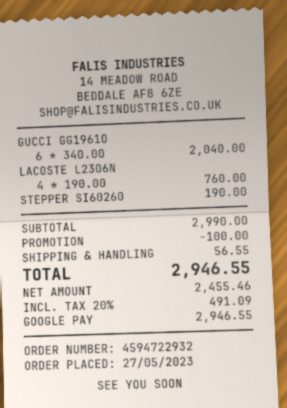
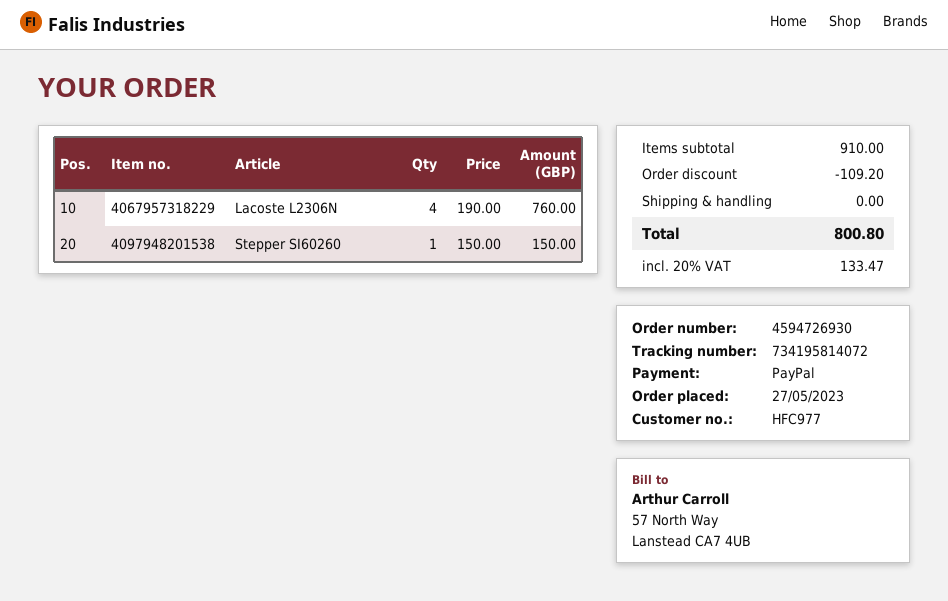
order number: 4594722932 -> 4594726930
payment method: Google Pay -> PayPal
GUCCI GG1961O: 6 x 340.00 = 2040.00 -> none
STEPPER SI60260: 1 x 190.00 = 190.00 -> 1 x 150.00 = 150.00
subtotal: 2990.00 -> 910.00
discount: 100.00 -> 109.20
shipping: 56.55 -> 0.00
tax: 20% = 491.09 -> 20% = 133.47
total: 2946.55 -> 800.80

